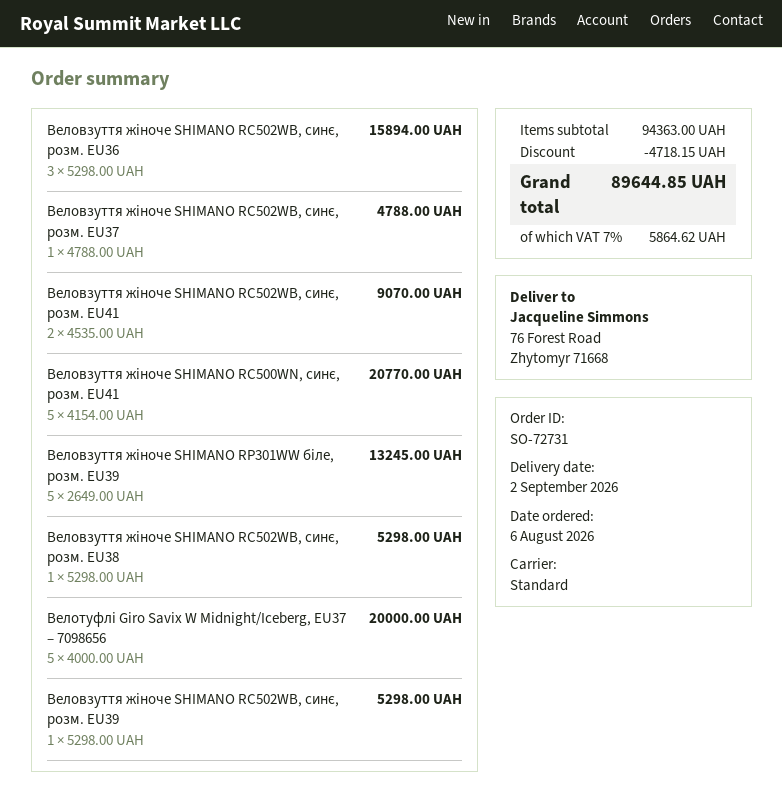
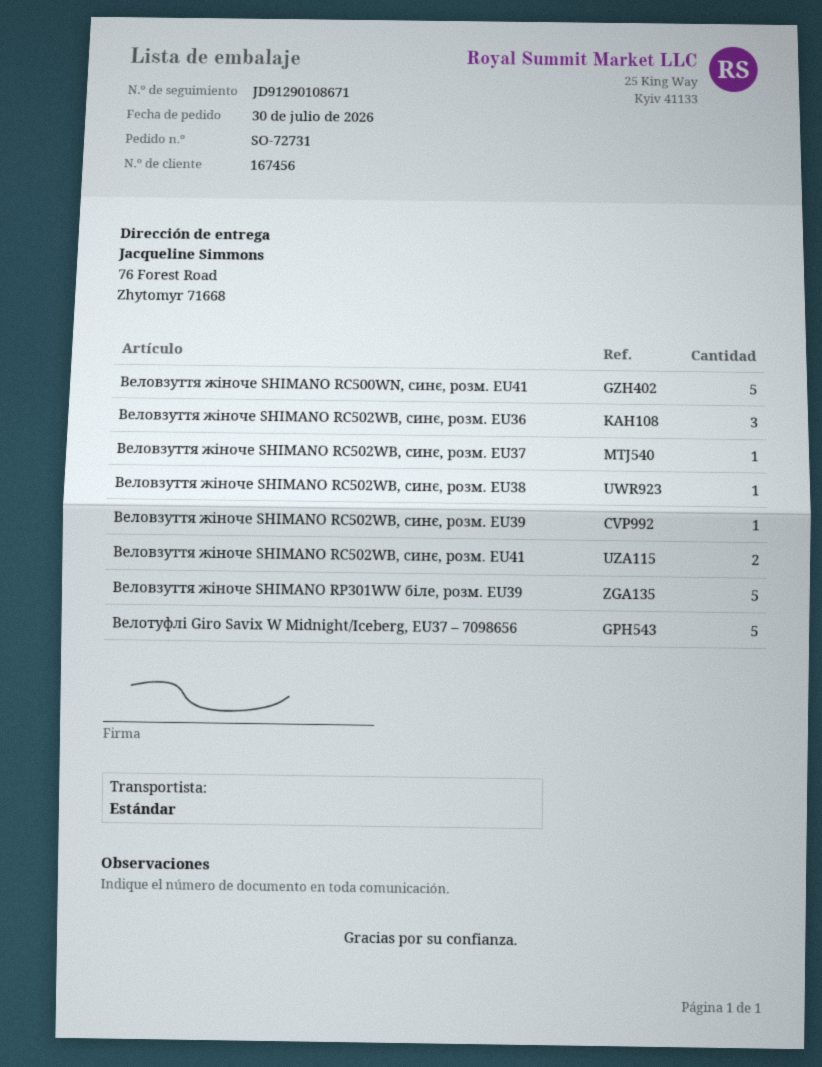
order date: 2026-08-06 -> 2026-07-30

